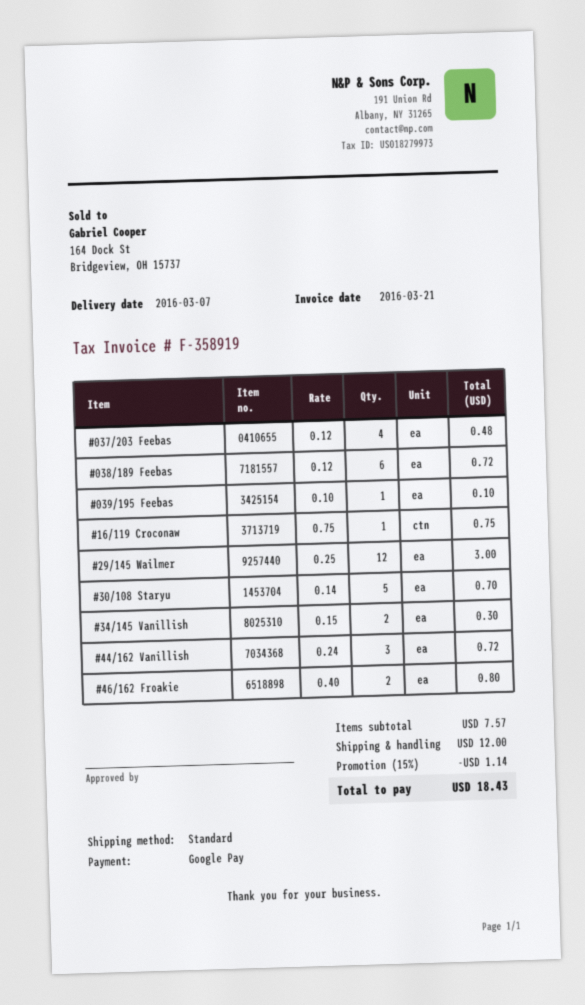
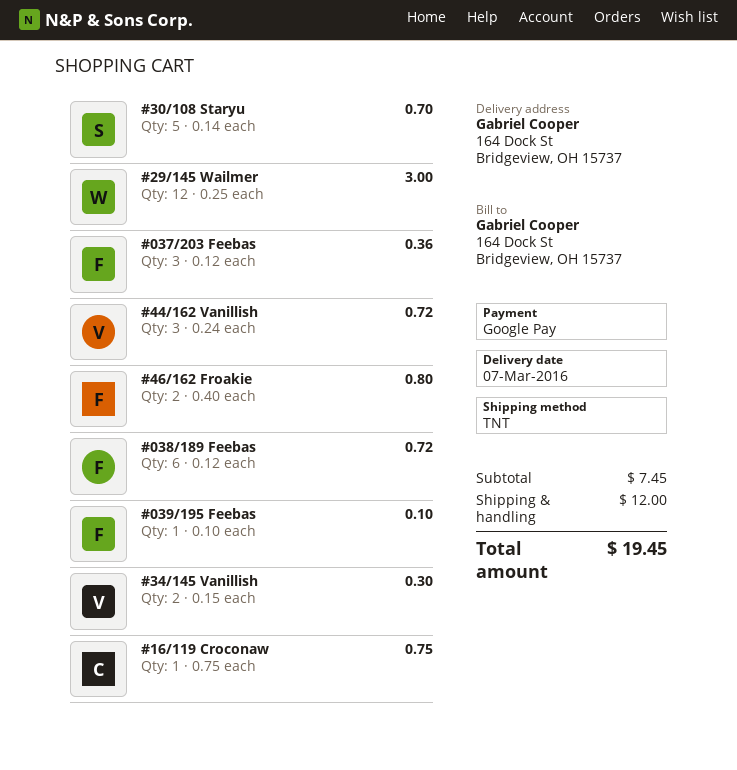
shipping method: standard -> TNT
#037/203 Feebas: 4 x 0.12 = 0.48 -> 3 x 0.12 = 0.36
subtotal: 7.57 -> 7.45
discount: 15% = 1.14 -> none
total: 18.43 -> 19.45

